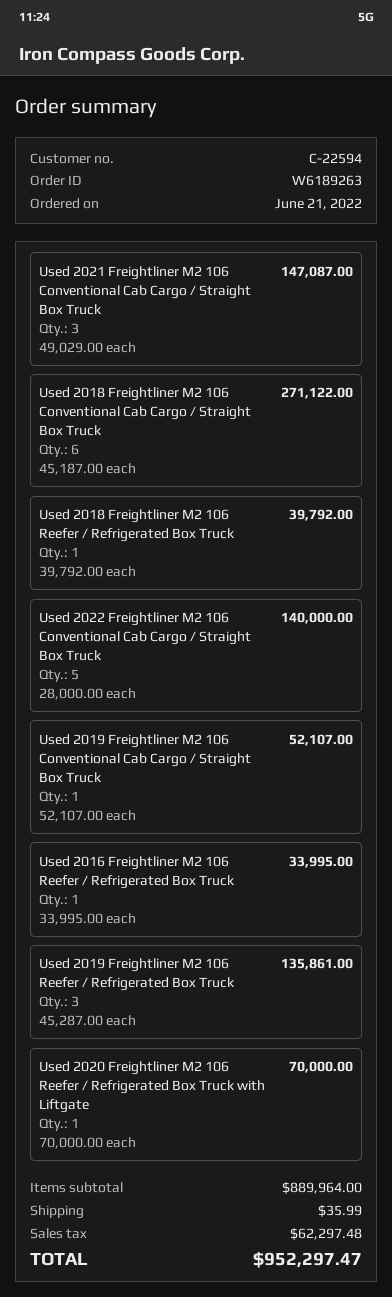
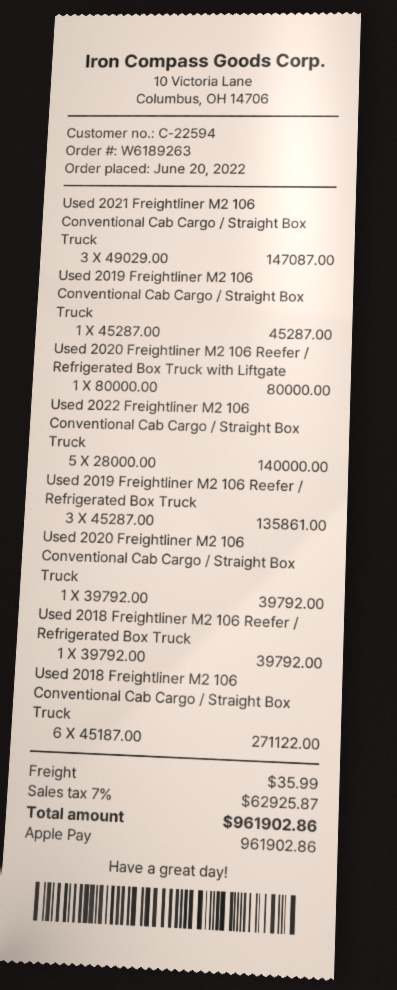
order date: 2022-06-21 -> 2022-06-20
Used 2019 Freightliner M2 106 Conventional Cab Cargo / Straight Box Truck: 1 x 52107.00 = 52107.00 -> 1 x 45287.00 = 45287.00
Used 2016 Freightliner M2 106 Reefer / Refrigerated Box Truck: 1 x 33995.00 = 33995.00 -> none
Used 2020 Freightliner M2 106 Reefer / Refrigerated Box Truck with Liftgate: 1 x 70000.00 = 70000.00 -> 1 x 80000.00 = 80000.00
Used 2020 Freightliner M2 106 Conventional Cab Cargo / Straight Box Truck: none -> 1 x 39792.00 = 39792.00
tax: 62297.48 -> 62925.87
total: 952297.47 -> 961902.86

